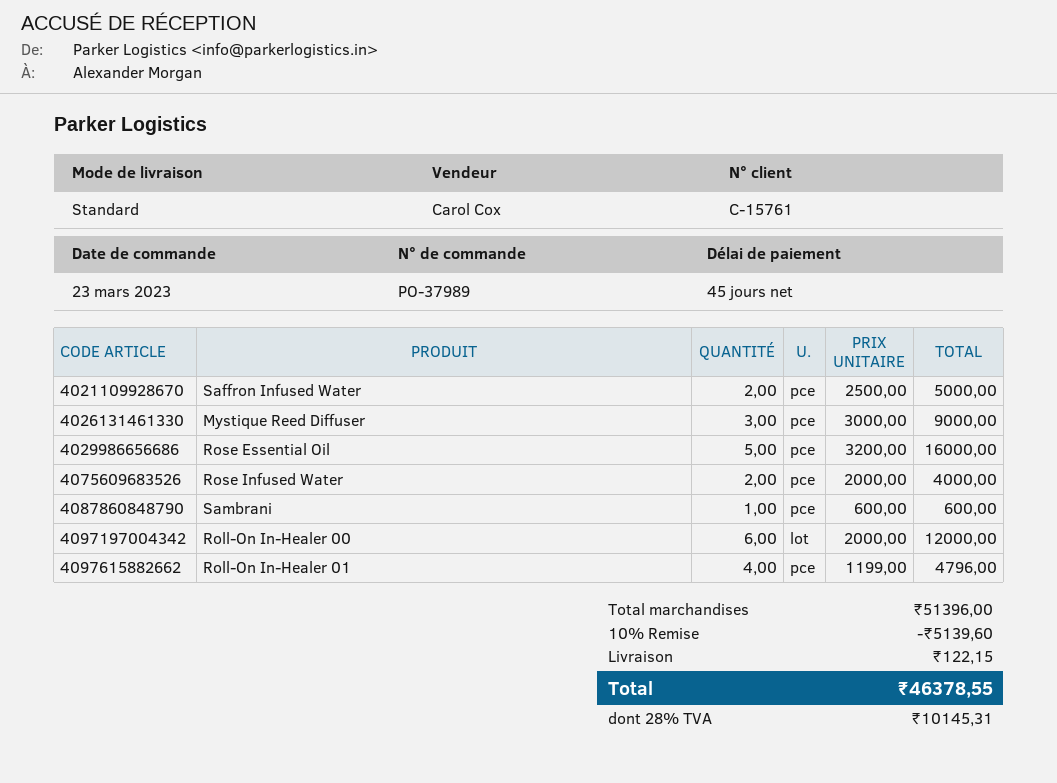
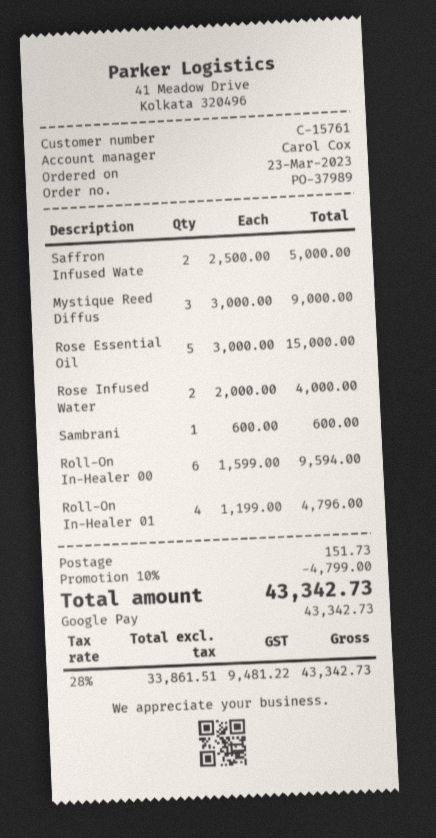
Rose Essential Oil: 5 x 3200.00 = 16000.00 -> 5 x 3000.00 = 15000.00
Roll-On In-Healer 00: 6 x 2000.00 = 12000.00 -> 6 x 1599.00 = 9594.00
discount: 10% = 5139.60 -> 10% = 4799.00
shipping: 122.15 -> 151.73
tax: 28% = 10145.31 -> 28% = 9481.22
total: 46378.55 -> 43342.73

